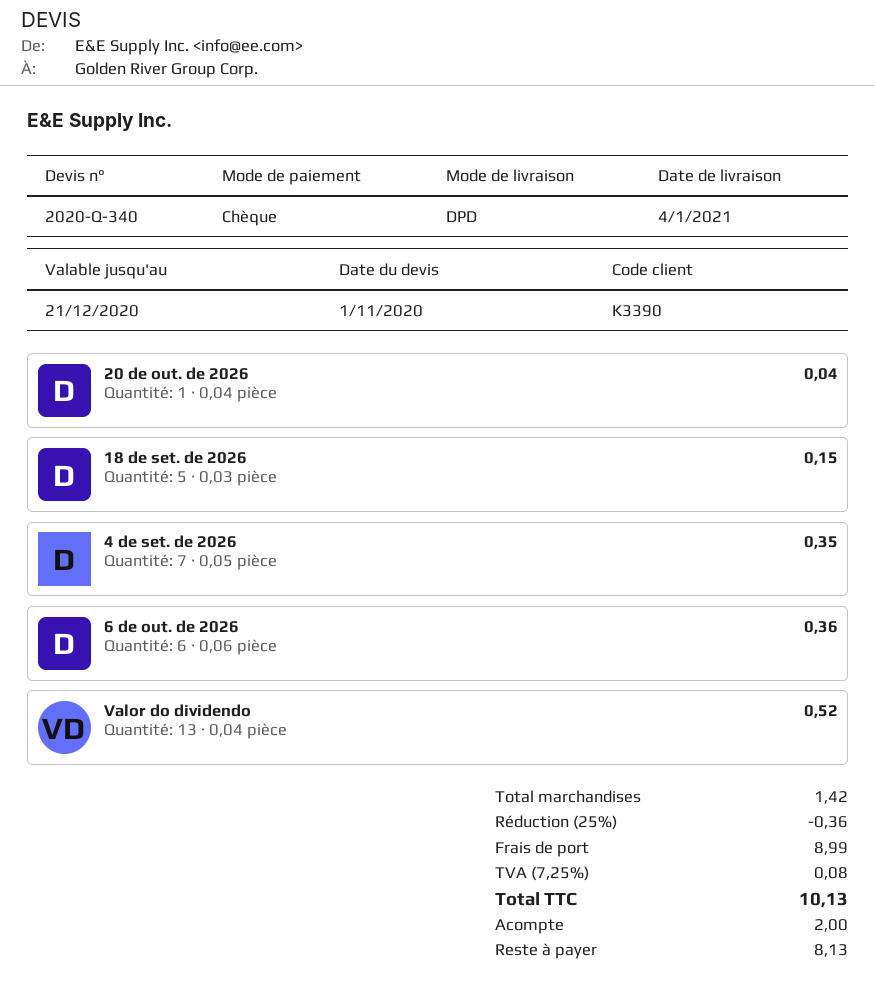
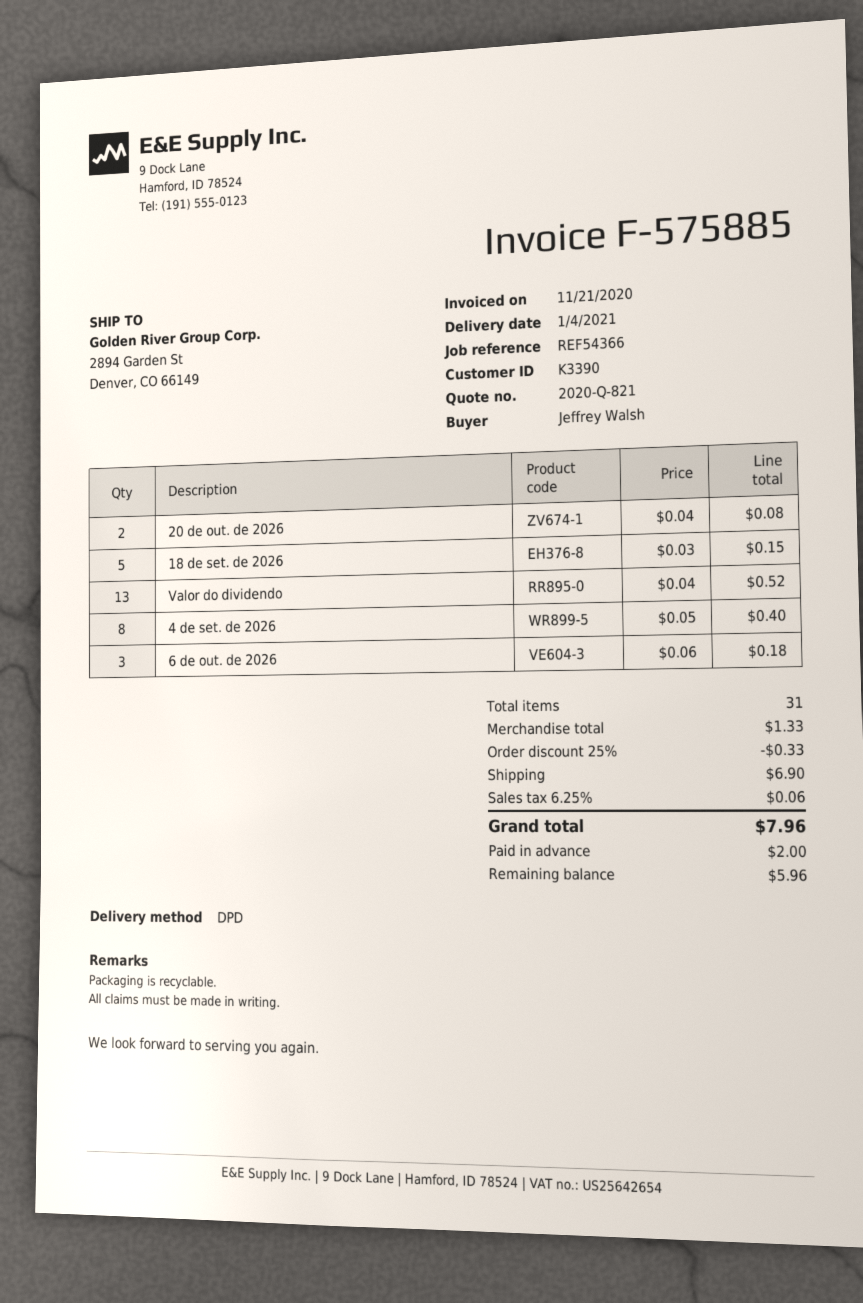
quote number: 2020-Q-340 -> 2020-Q-821
20 de out. de 2026: 1 x 0.04 = 0.04 -> 2 x 0.04 = 0.08
4 de set. de 2026: 7 x 0.05 = 0.35 -> 8 x 0.05 = 0.40
6 de out. de 2026: 6 x 0.06 = 0.36 -> 3 x 0.06 = 0.18
subtotal: 1.42 -> 1.33
discount: 25% = 0.36 -> 25% = 0.33
shipping: 8.99 -> 6.90
tax: 7.25% = 0.08 -> 6.25% = 0.06
total: 10.13 -> 7.96
balance: 8.13 -> 5.96

